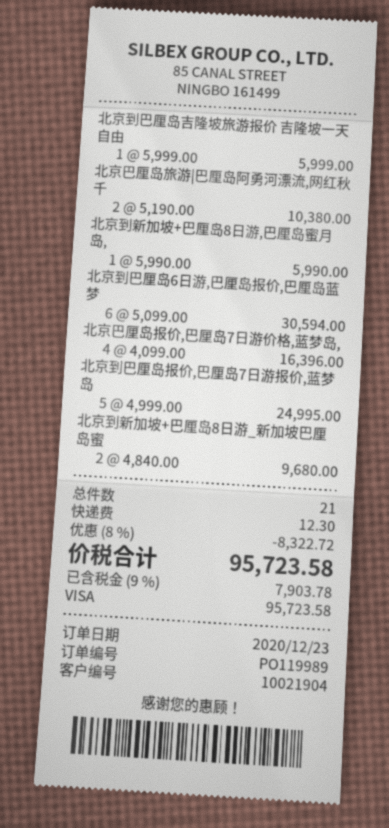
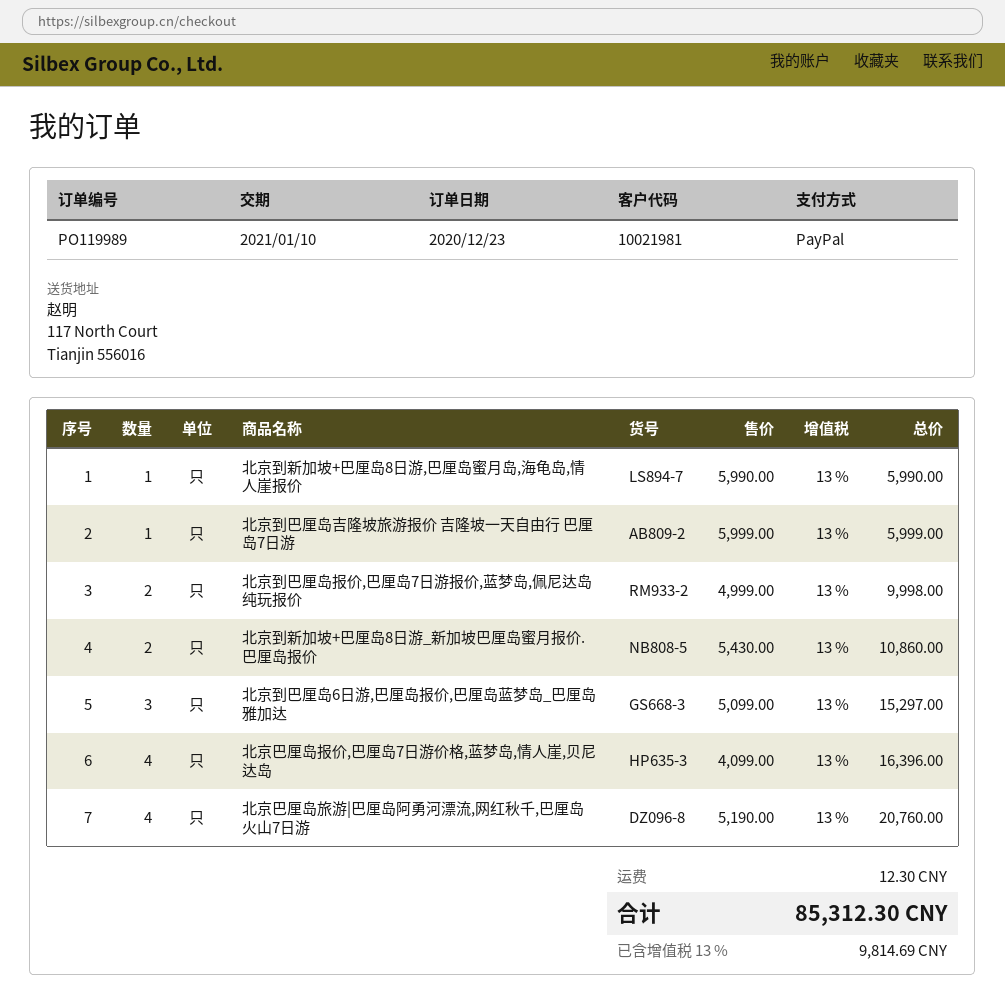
customer number: 10021904 -> 10021981
payment method: Visa -> PayPal
北京巴厘岛旅游|巴厘岛阿勇河漂流,网红秋千: 2 x 5190.00 = 10380.00 -> 4 x 5190.00 = 20760.00
北京到巴厘岛6日游,巴厘岛报价,巴厘岛蓝梦: 6 x 5099.00 = 30594.00 -> 3 x 5099.00 = 15297.00
北京到巴厘岛报价,巴厘岛7日游报价,蓝梦岛: 5 x 4999.00 = 24995.00 -> 2 x 4999.00 = 9998.00
北京到新加坡+巴厘岛8日游_新加坡巴厘岛蜜: 2 x 4840.00 = 9680.00 -> 2 x 5430.00 = 10860.00
discount: 8% = 8322.72 -> none
tax: 9% = 7903.78 -> 13% = 9814.69
total: 95723.58 -> 85312.30

